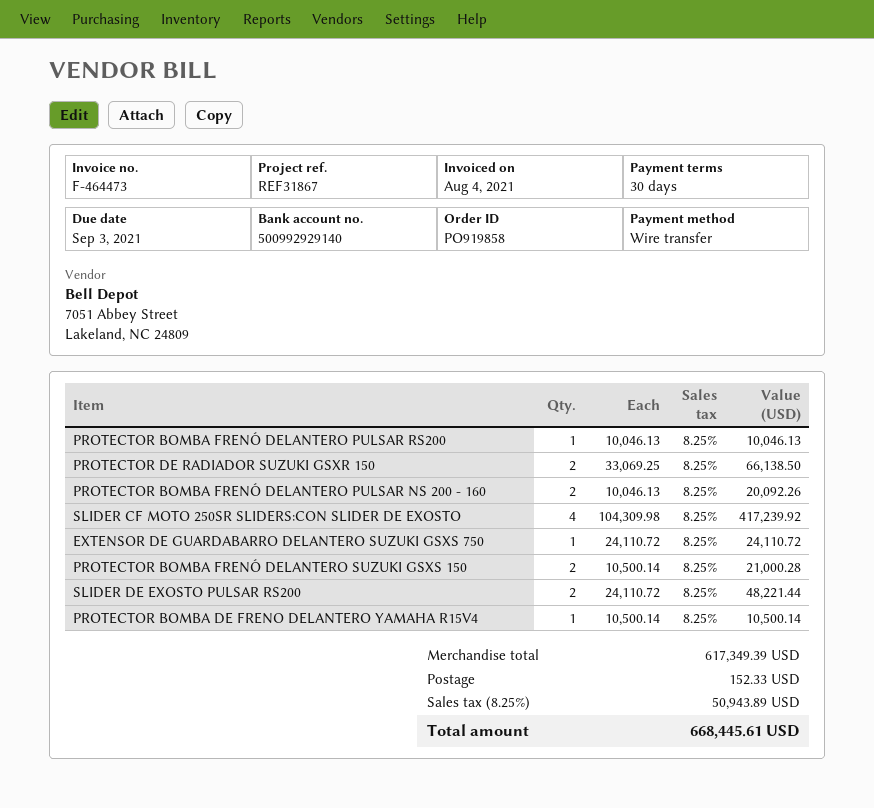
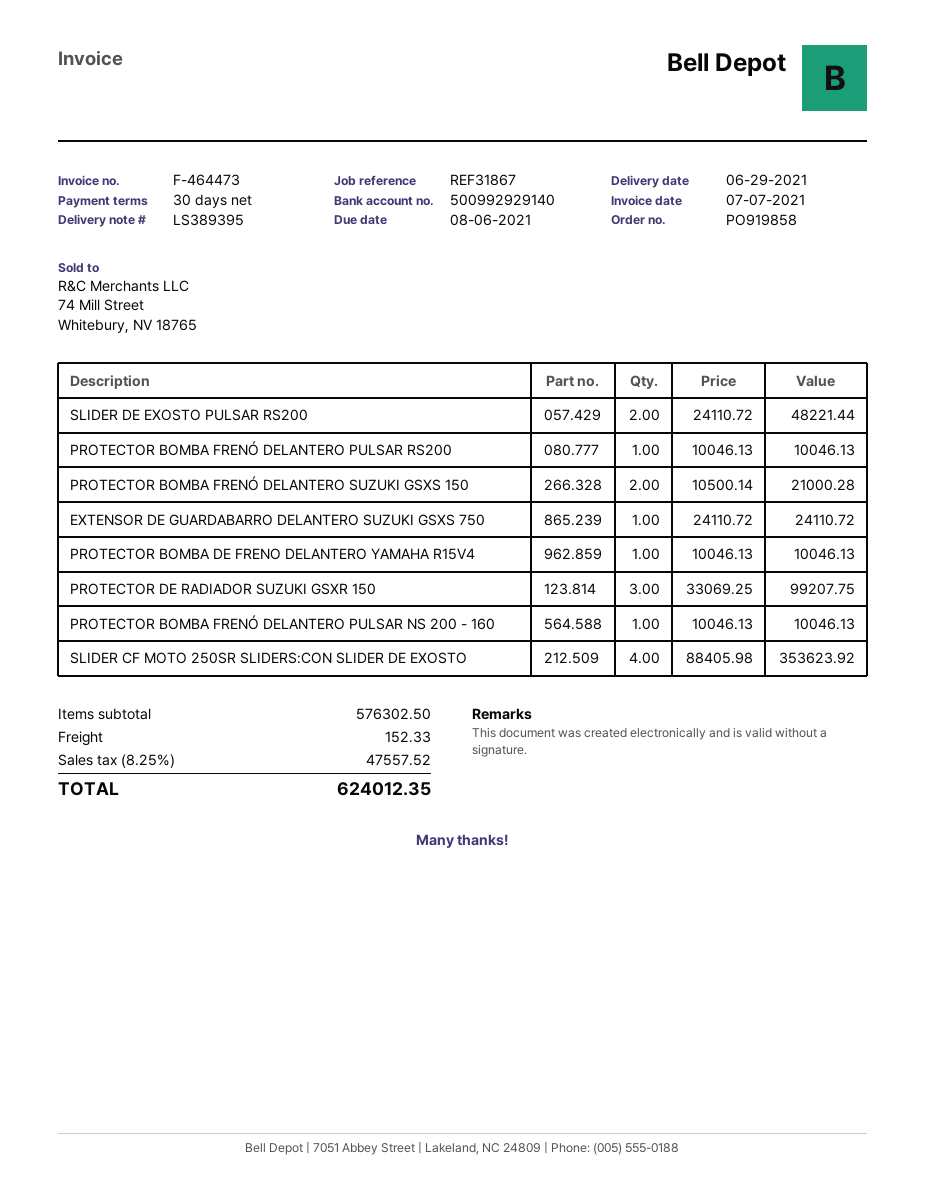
invoice date: 2021-08-04 -> 2021-07-07
due date: 2021-09-03 -> 2021-08-06
PROTECTOR DE RADIADOR SUZUKI GSXR 150: 2 x 33069.25 = 66138.50 -> 3 x 33069.25 = 99207.75
PROTECTOR BOMBA FRENÓ DELANTERO PULSAR NS 200 - 160: 2 x 10046.13 = 20092.26 -> 1 x 10046.13 = 10046.13
SLIDER CF MOTO 250SR SLIDERS:CON SLIDER DE EXOSTO: 4 x 104309.98 = 417239.92 -> 4 x 88405.98 = 353623.92
PROTECTOR BOMBA DE FRENO DELANTERO YAMAHA R15V4: 1 x 10500.14 = 10500.14 -> 1 x 10046.13 = 10046.13
subtotal: 617349.39 -> 576302.50
tax: 8.25% = 50943.89 -> 8.25% = 47557.52
total: 668445.61 -> 624012.35

